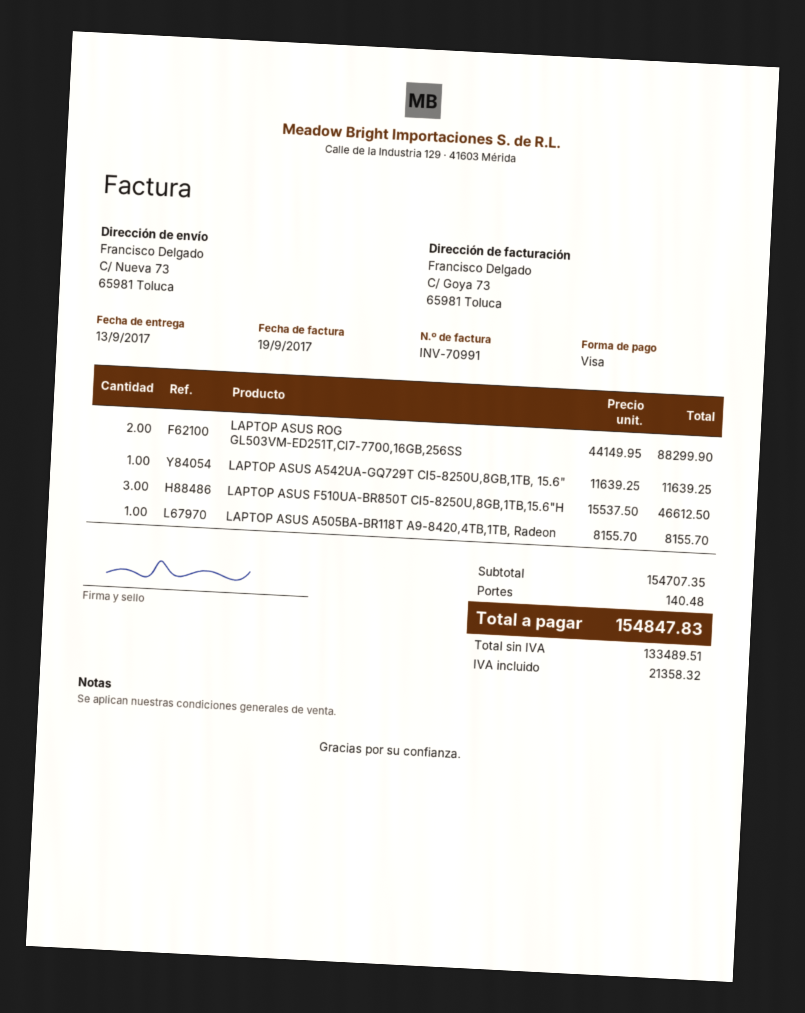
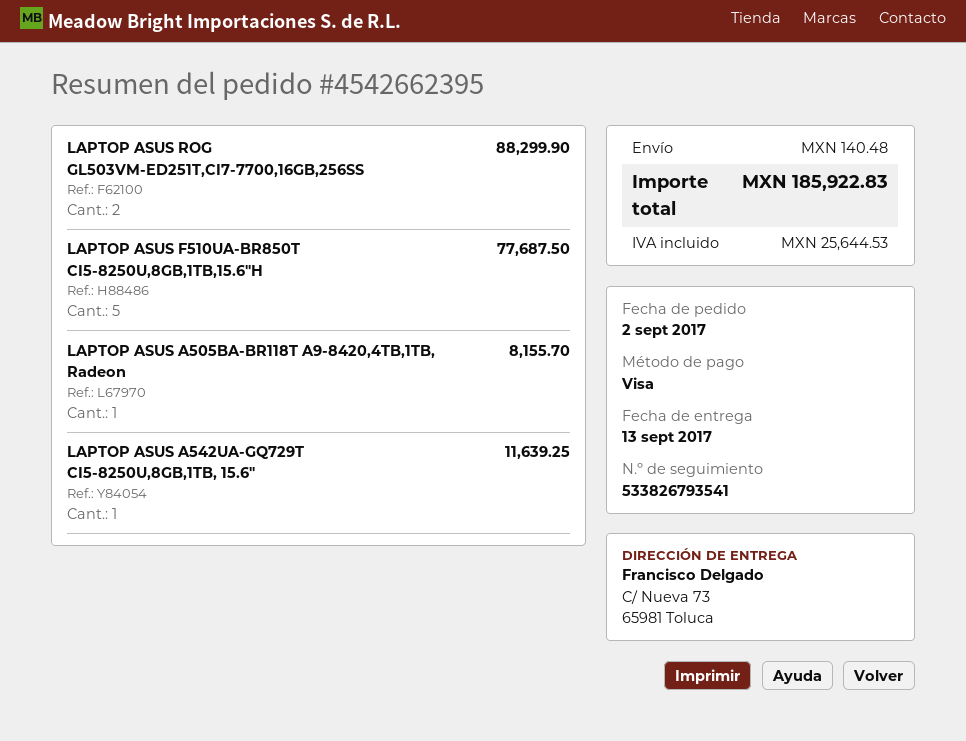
LAPTOP ASUS F510UA-BR850T CI5-8250U,8GB,1TB,15.6"H: 3 for 46612.50 -> 5 for 77687.50
tax: 21358.32 -> 25644.53
total: 154847.83 -> 185922.83

